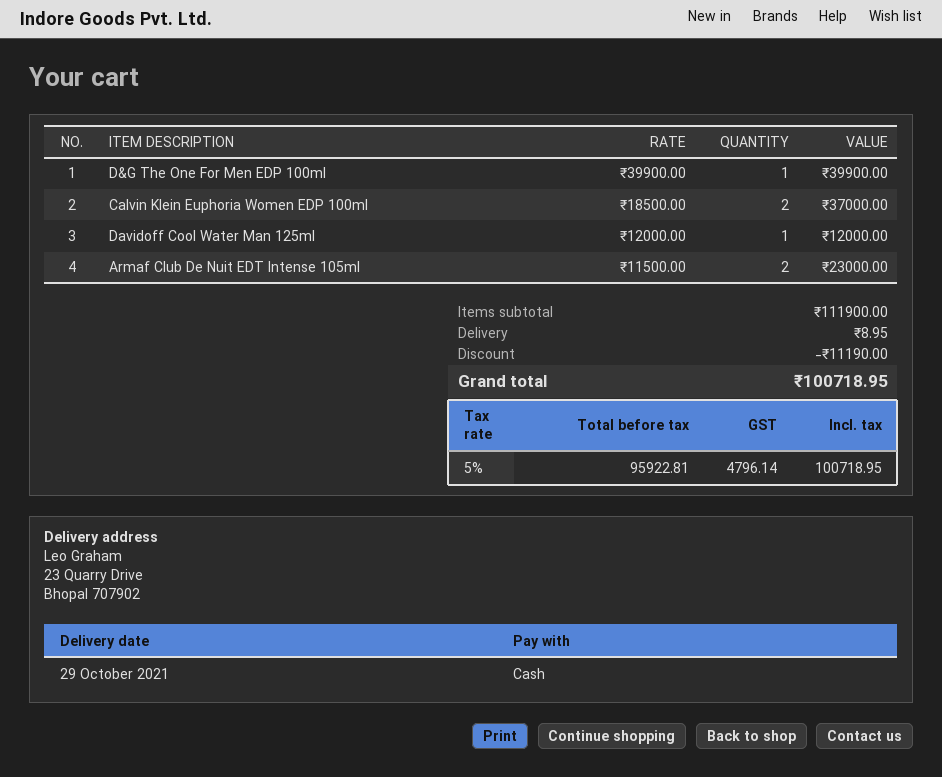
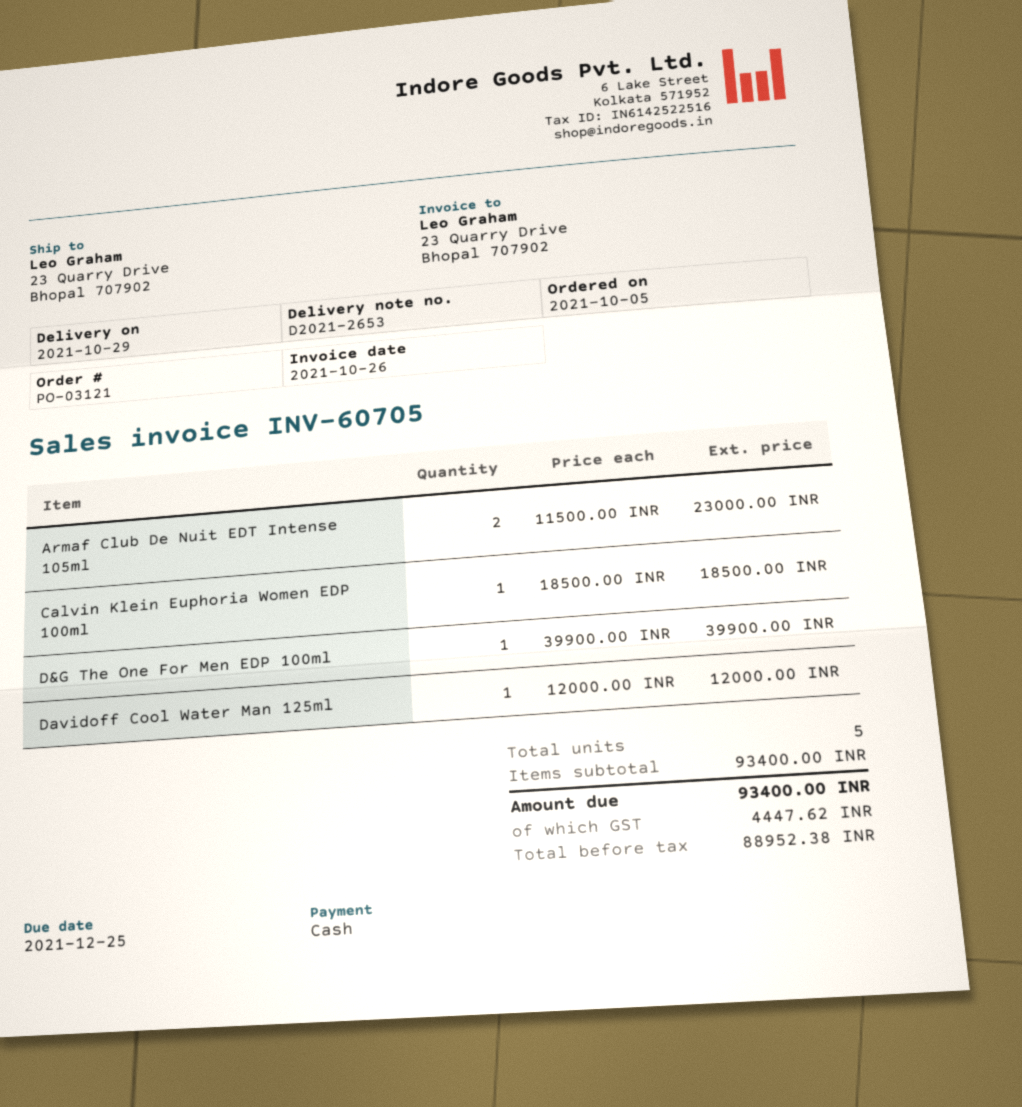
Calvin Klein Euphoria Women EDP 100ml: 2 x 18500.00 = 37000.00 -> 1 x 18500.00 = 18500.00
subtotal: 111900.00 -> 93400.00
discount: 11190.00 -> none
shipping: 8.95 -> none
net: 95922.81 -> 88952.38
tax: 4796.14 -> 4447.62
total: 100718.95 -> 93400.00

